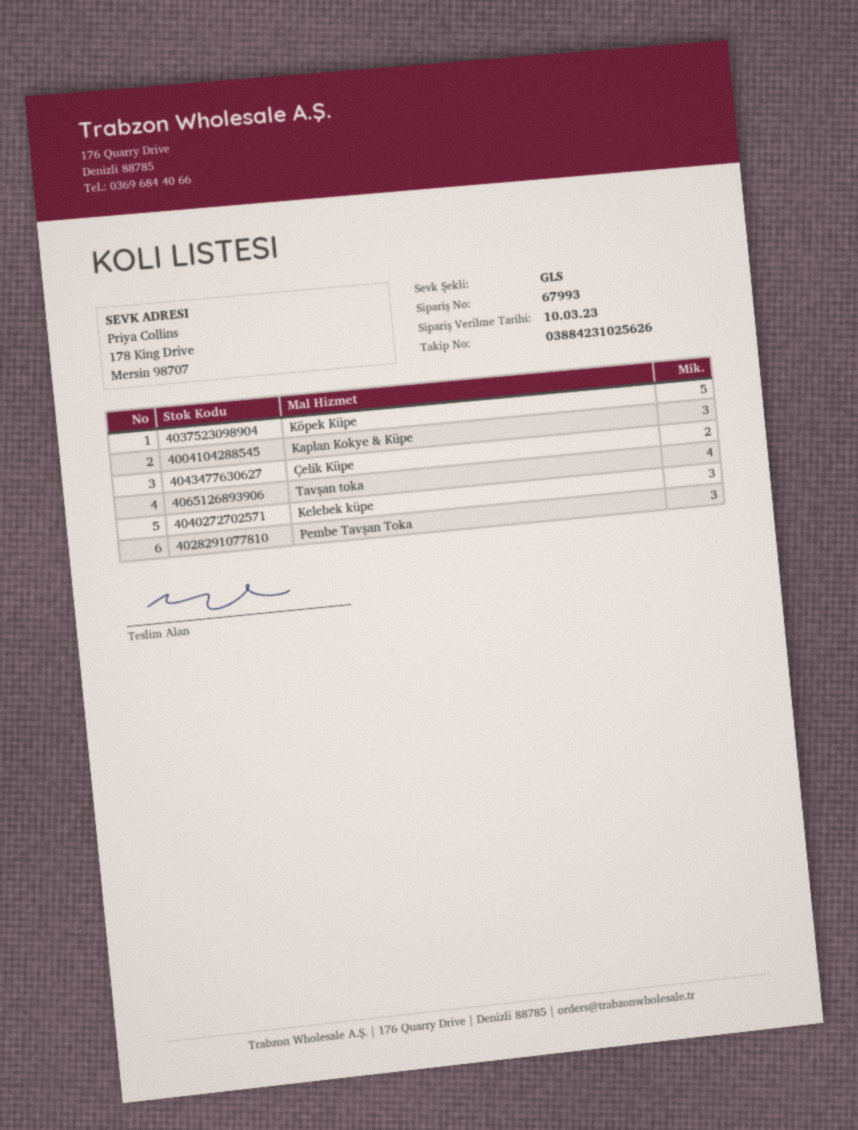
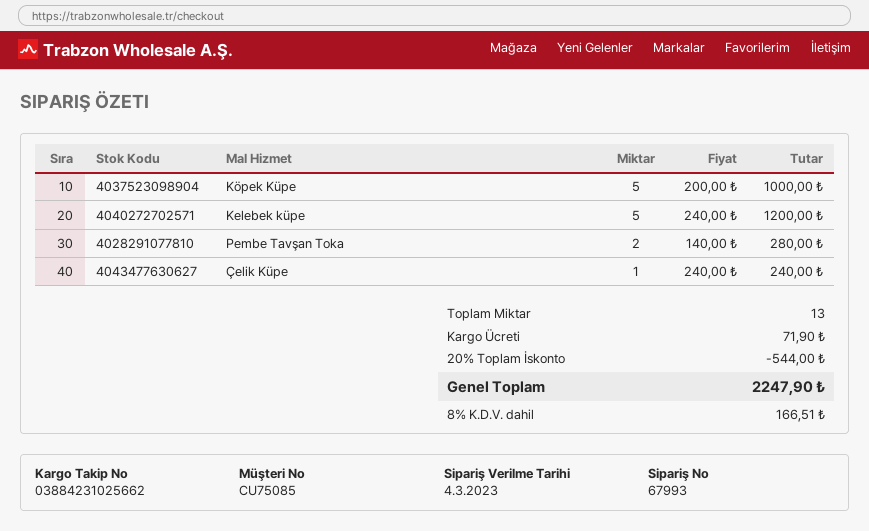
order date: 2023-03-10 -> 2023-03-04
tracking number: 03884231025626 -> 03884231025662
Kaplan Kokye & Küpe: 3 -> none
Çelik Küpe: 2 -> 1
Tavşan toka: 4 -> none
Kelebek küpe: 3 -> 5
Pembe Tavşan Toka: 3 -> 2

